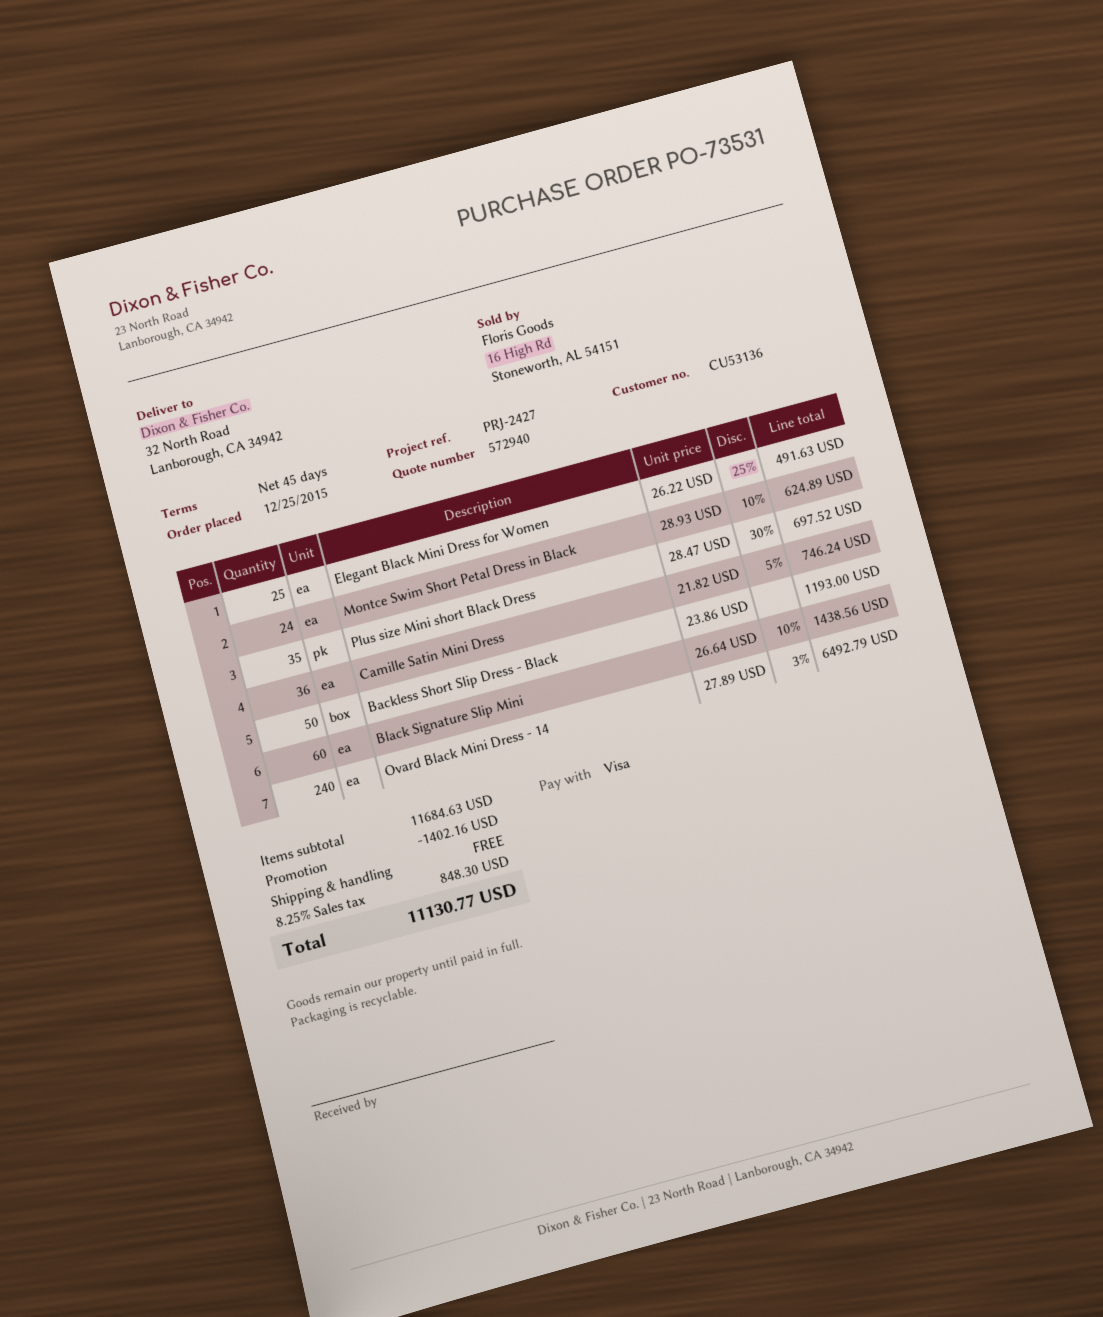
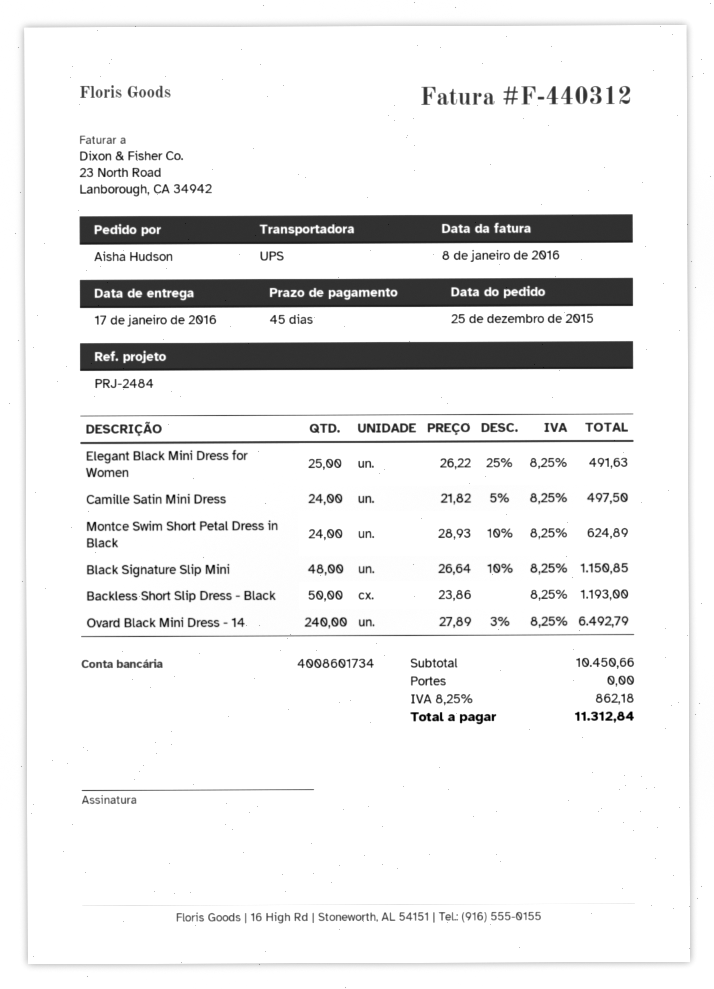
reference: PRJ-2427 -> PRJ-2484
Plus size Mini short Black Dress: 35 x 28.47 - 30% = 697.52 -> none
Camille Satin Mini Dress: 36 x 21.82 - 5% = 746.24 -> 24 x 21.82 - 5% = 497.50
Black Signature Slip Mini: 60 x 26.64 - 10% = 1438.56 -> 48 x 26.64 - 10% = 1150.85
subtotal: 11684.63 -> 10450.66
discount: 1402.16 -> none
tax: 8.25% = 848.30 -> 8.25% = 862.18
total: 11130.77 -> 11312.84

